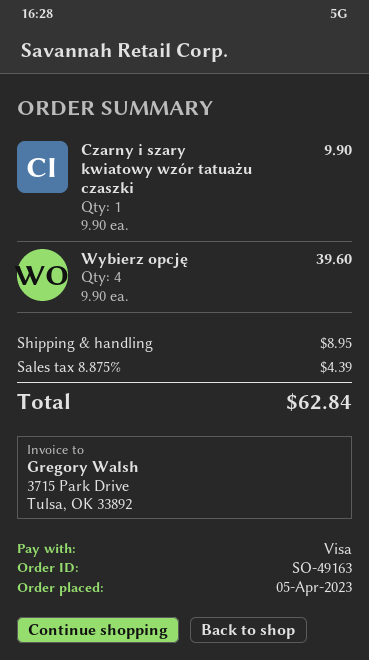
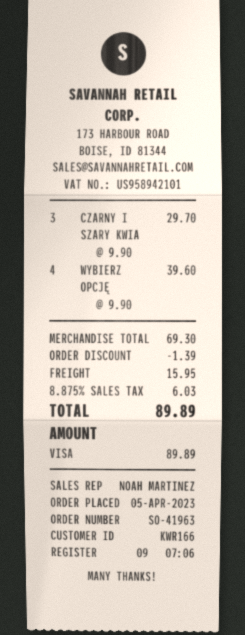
order number: SO-49163 -> SO-41963
Czarny i szary kwiatowy wzór tatuażu czaszki: 1 x 9.90 = 9.90 -> 3 x 9.90 = 29.70
discount: none -> 1.39
shipping: 8.95 -> 15.95
tax: 8.875% = 4.39 -> 8.875% = 6.03
total: 62.84 -> 89.89

